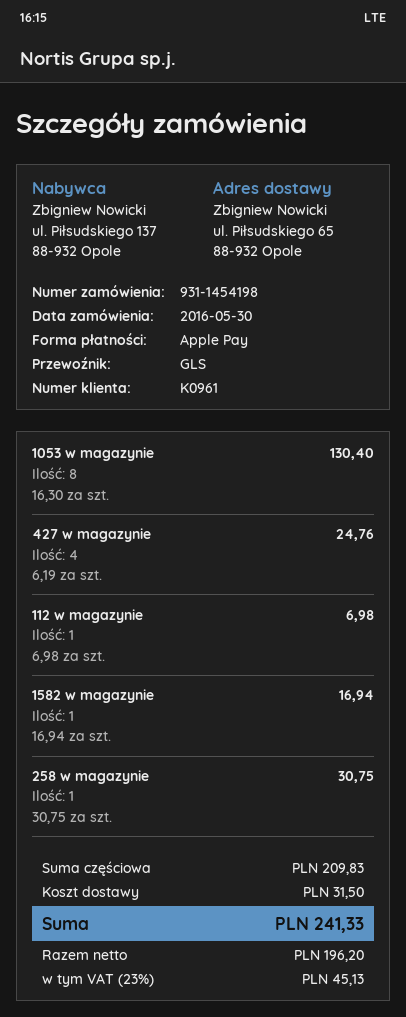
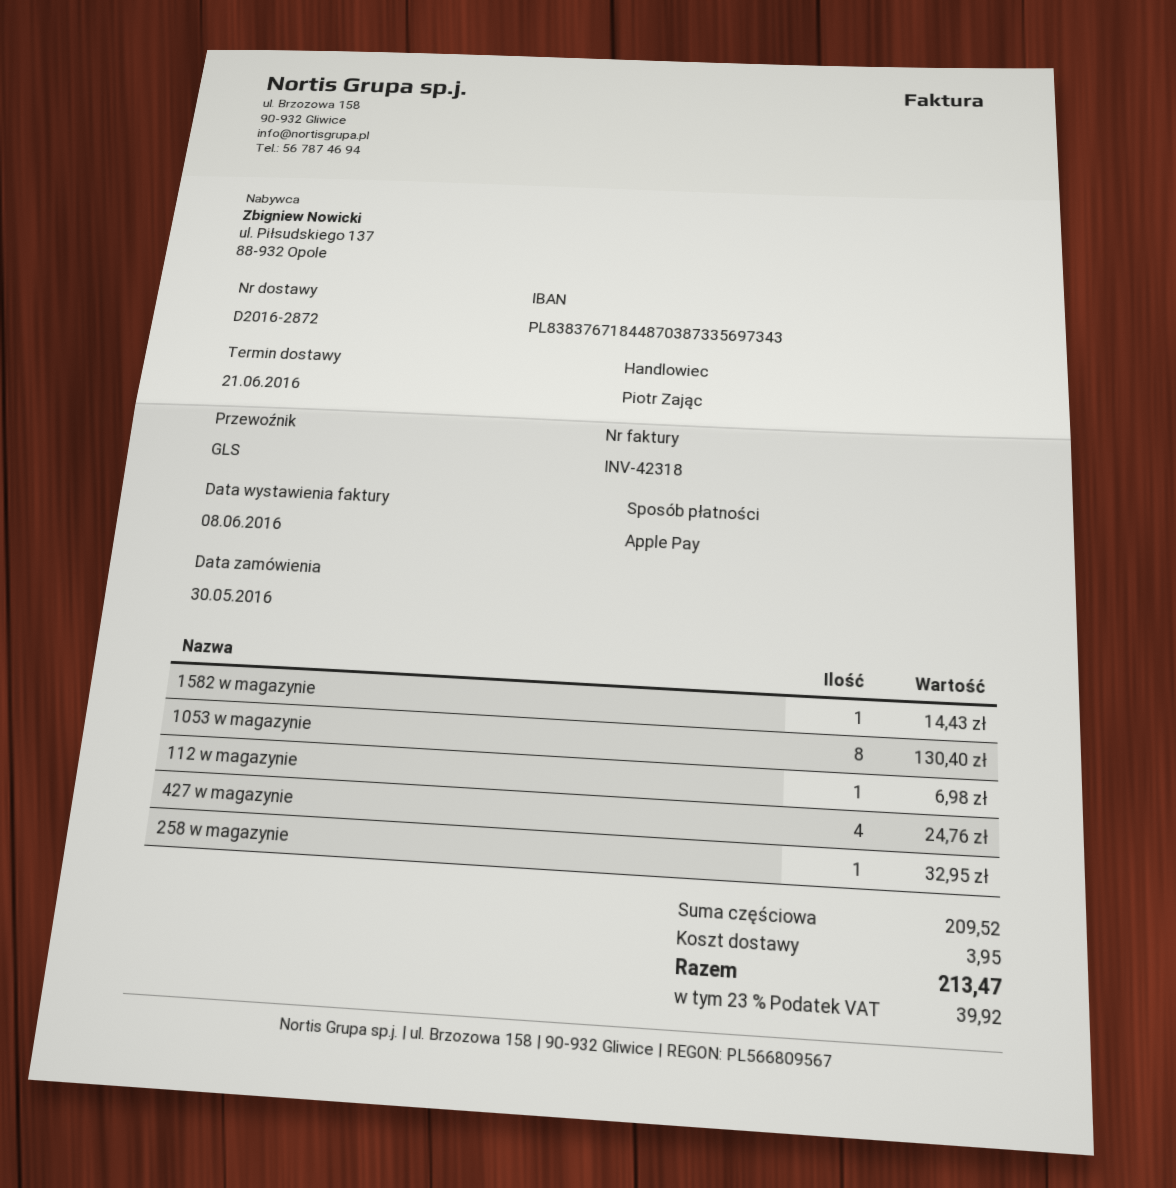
1582 w magazynie: 1 for 16.94 -> 1 for 14.43
258 w magazynie: 1 for 30.75 -> 1 for 32.95
subtotal: 209.83 -> 209.52
shipping: 31.50 -> 3.95
tax: 23% = 45.13 -> 23% = 39.92
total: 241.33 -> 213.47

